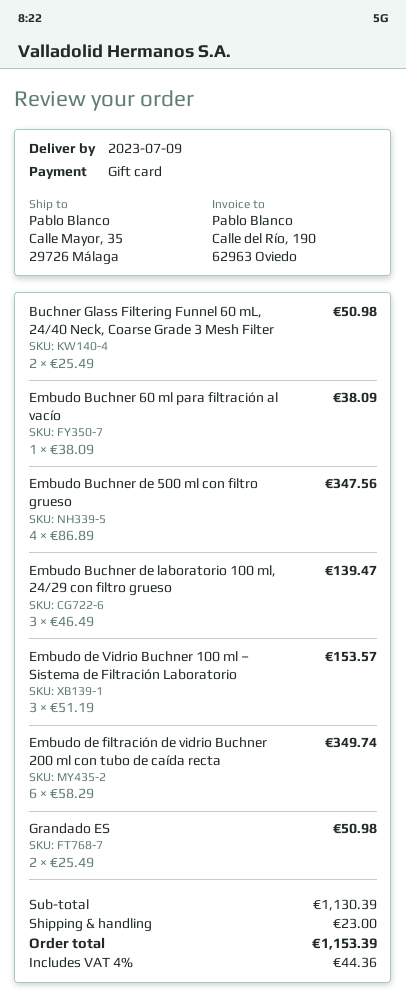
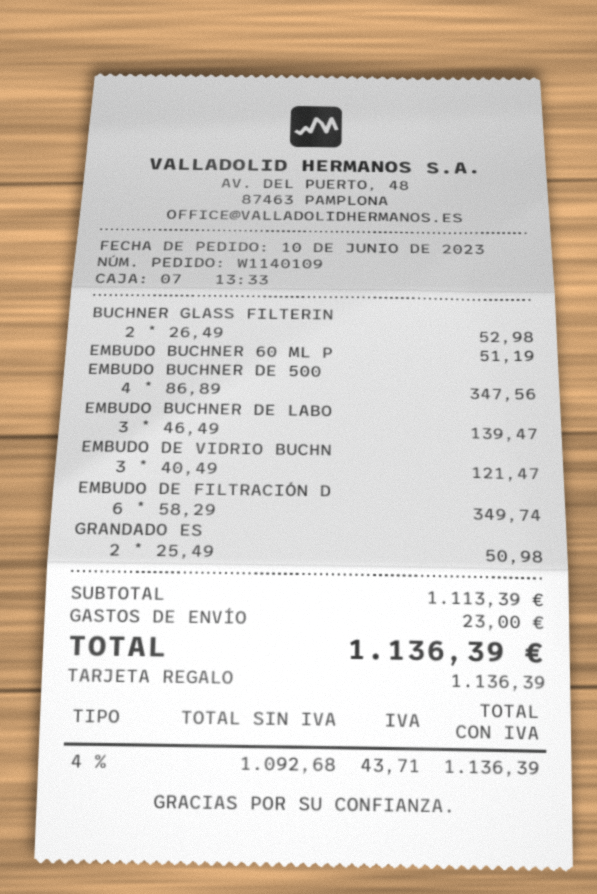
Buchner Glass Filtering Funnel 60 mL, 24/40 Neck, Coarse Grade 3 Mesh Filter: 2 x 25.49 = 50.98 -> 2 x 26.49 = 52.98
Embudo Buchner 60 ml para filtración al vacío: 1 x 38.09 = 38.09 -> 1 x 51.19 = 51.19
Embudo de Vidrio Buchner 100 ml – Sistema de Filtración Laboratorio: 3 x 51.19 = 153.57 -> 3 x 40.49 = 121.47
subtotal: 1130.39 -> 1113.39
tax: 4% = 44.36 -> 4% = 43.71
total: 1153.39 -> 1136.39

